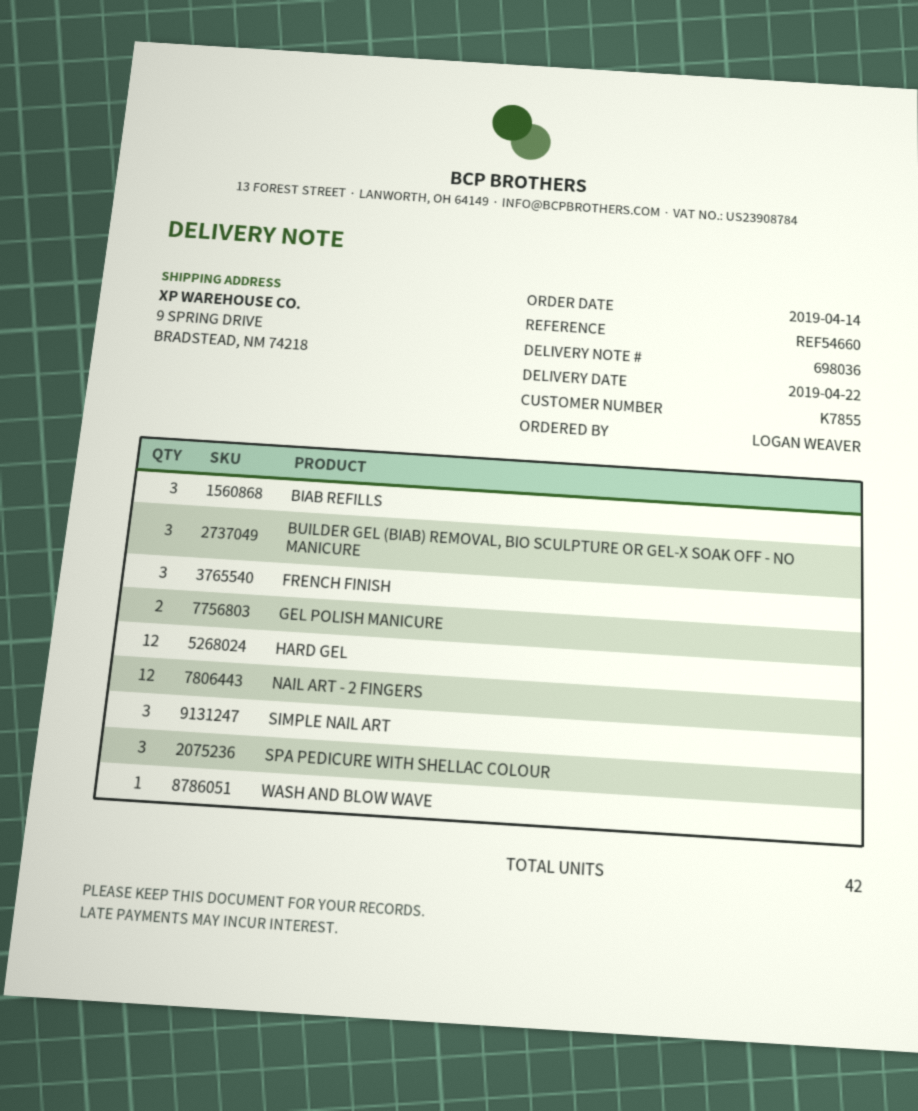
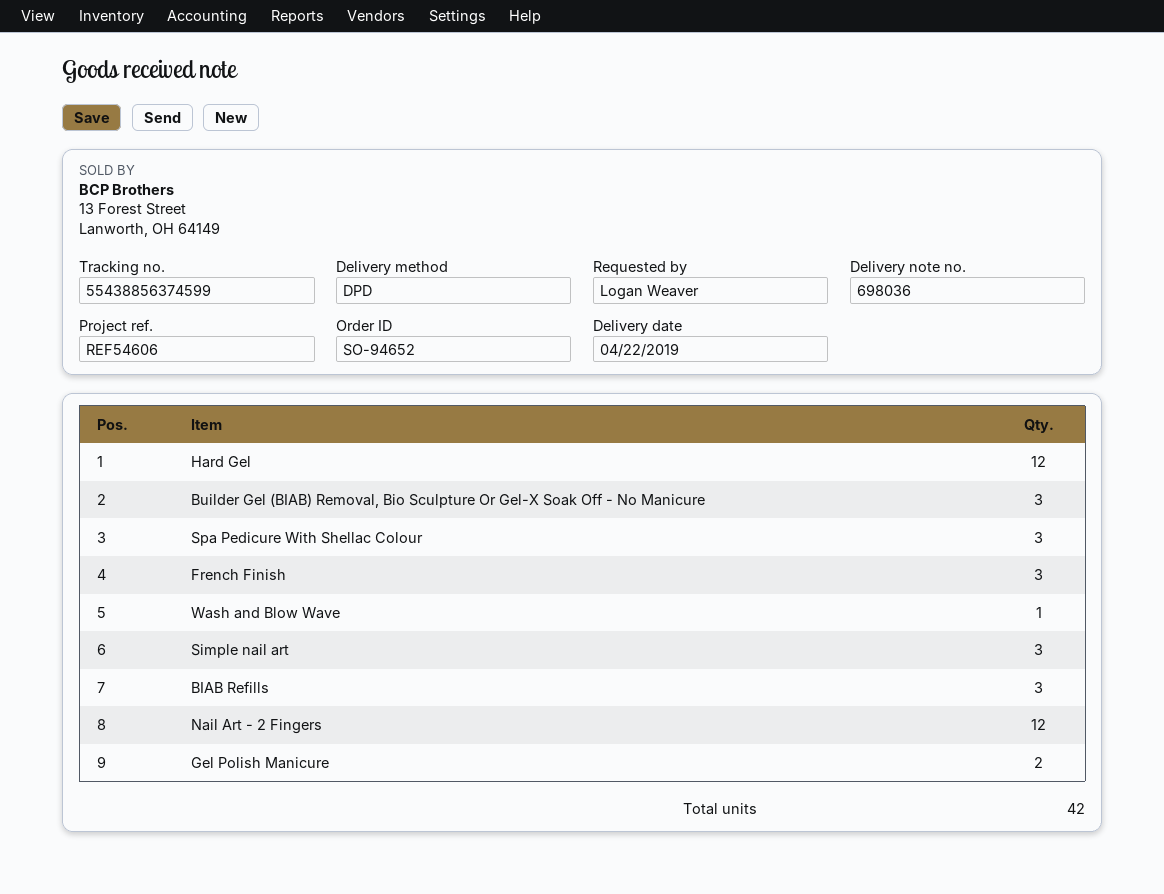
reference: REF54660 -> REF54606

